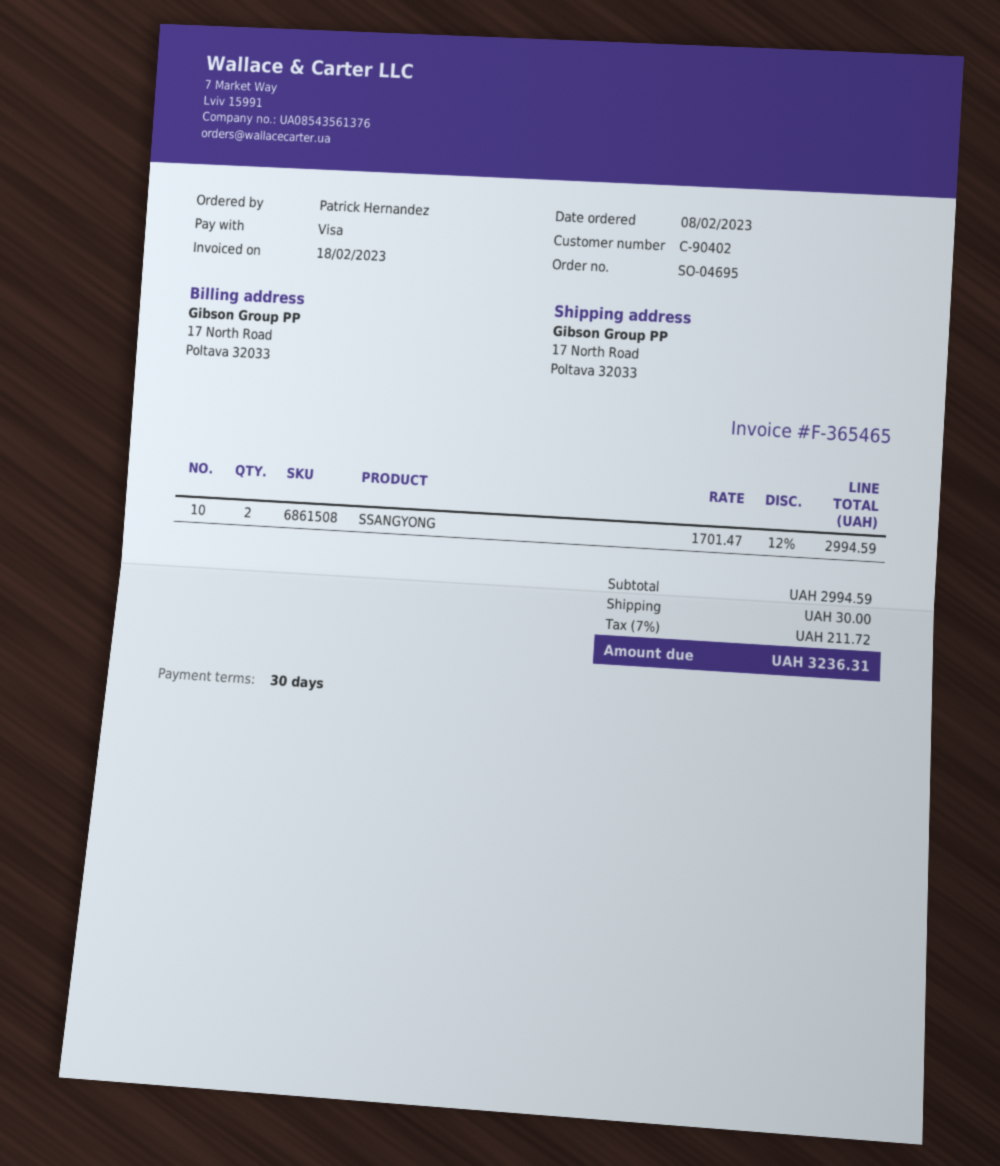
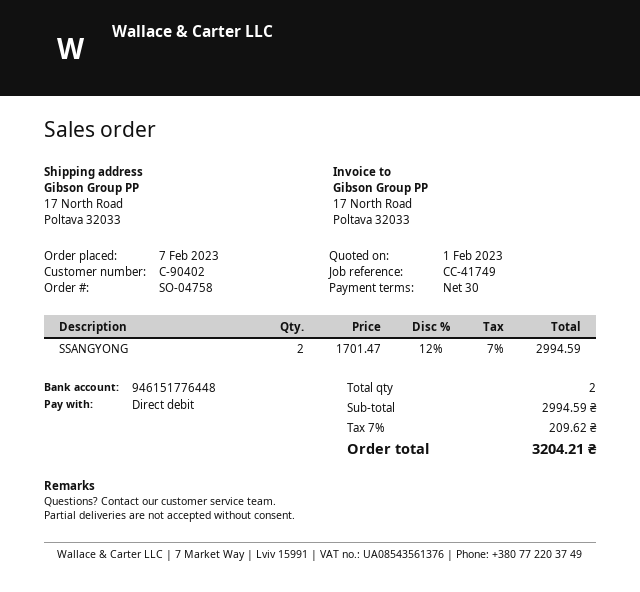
order number: SO-04695 -> SO-04758
order date: 2023-02-08 -> 2023-02-07
payment method: Visa -> direct debit
shipping: 30.00 -> none
tax: 7% = 211.72 -> 7% = 209.62
total: 3236.31 -> 3204.21

